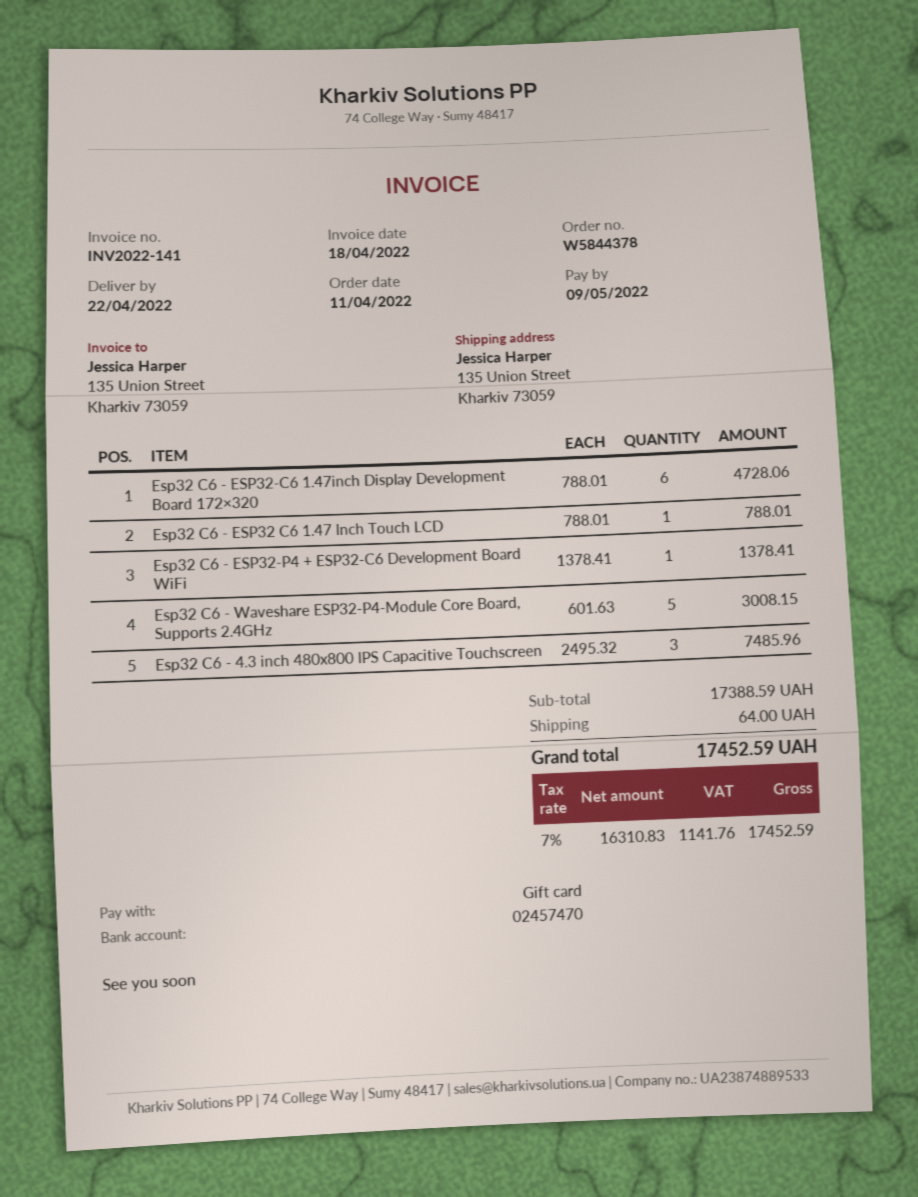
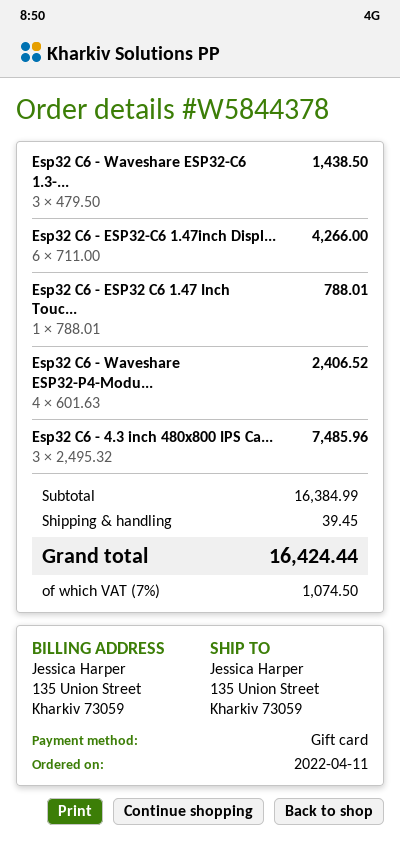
Esp32 C6 - ESP32-C6 1.47inch Display Development Board 172×320: 6 x 788.01 = 4728.06 -> 6 x 711.00 = 4266.00
Esp32 C6 - ESP32-P4 + ESP32-C6 Development Board WiFi: 1 x 1378.41 = 1378.41 -> none
Esp32 C6 - Waveshare ESP32-P4-Module Core Board, Supports 2.4GHz: 5 x 601.63 = 3008.15 -> 4 x 601.63 = 2406.52
Esp32 C6 - Waveshare ESP32-C6 1.3-...: none -> 3 x 479.50 = 1438.50
subtotal: 17388.59 -> 16384.99
shipping: 64.00 -> 39.45
tax: 7% = 1141.76 -> 7% = 1074.50
total: 17452.59 -> 16424.44

